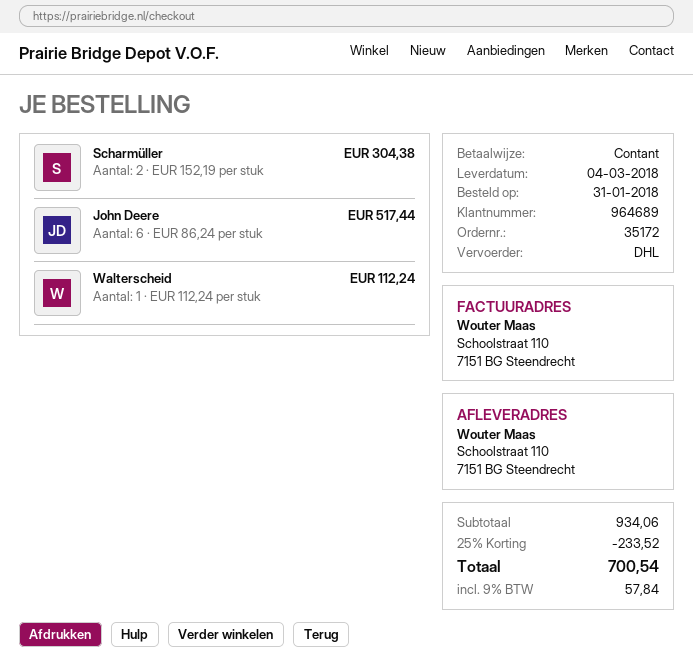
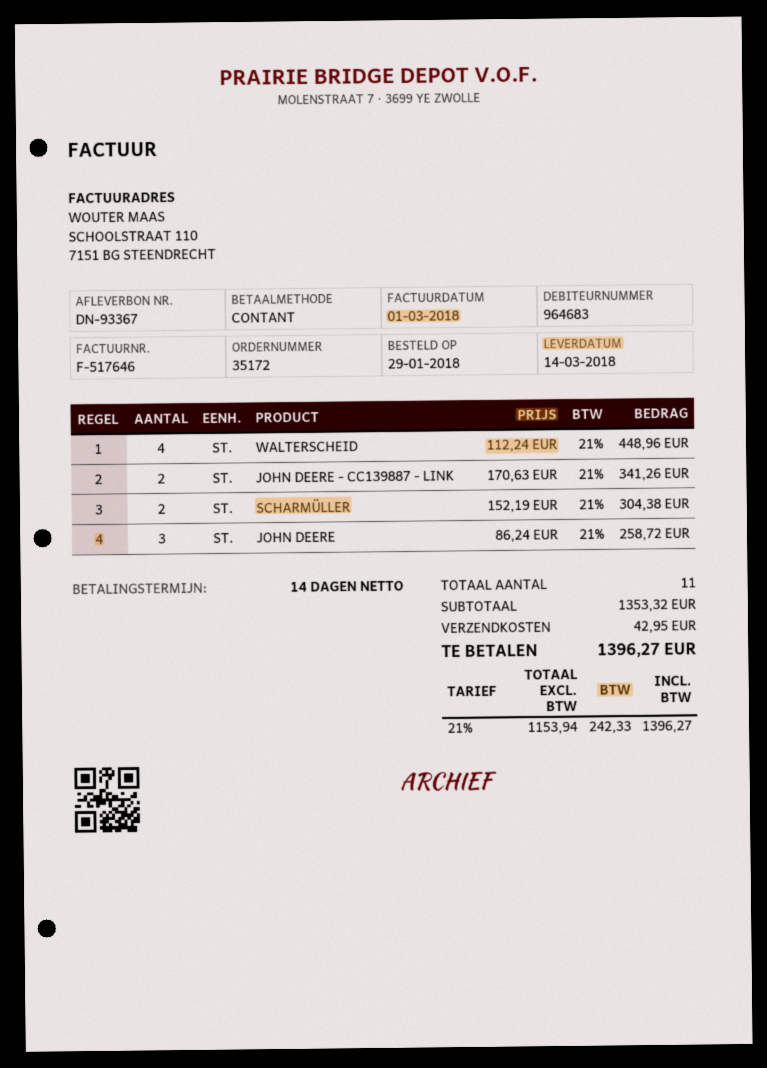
order date: 2018-01-31 -> 2018-01-29
delivery date: 2018-03-04 -> 2018-03-14
customer number: 964689 -> 964683
John Deere: 6 x 86.24 = 517.44 -> 3 x 86.24 = 258.72
Walterscheid: 1 x 112.24 = 112.24 -> 4 x 112.24 = 448.96
JOHN DEERE - CC139887 - LINK: none -> 2 x 170.63 = 341.26
subtotal: 934.06 -> 1353.32
discount: 25% = 233.52 -> none
shipping: none -> 42.95
tax: 9% = 57.84 -> 21% = 242.33
total: 700.54 -> 1396.27

